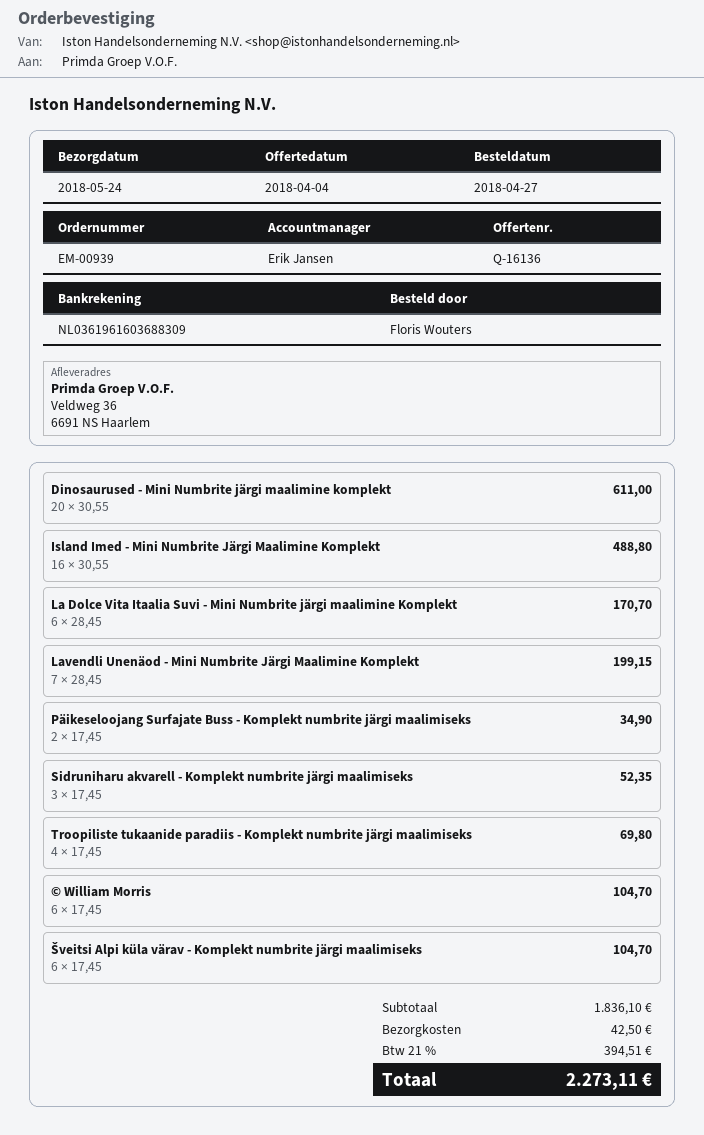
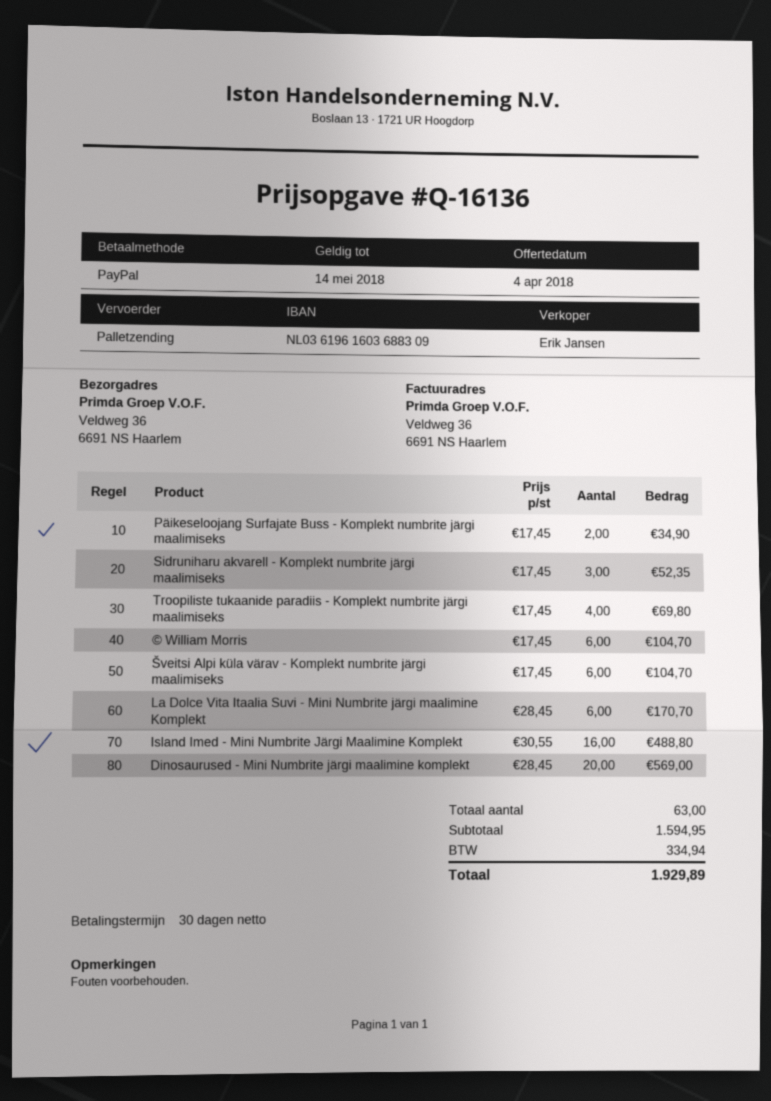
Dinosaurused - Mini Numbrite järgi maalimine komplekt: 20 x 30.55 = 611.00 -> 20 x 28.45 = 569.00
Lavendli Unenäod - Mini Numbrite Järgi Maalimine Komplekt: 7 x 28.45 = 199.15 -> none
subtotal: 1836.10 -> 1594.95
shipping: 42.50 -> none
tax: 394.51 -> 334.94
total: 2273.11 -> 1929.89

